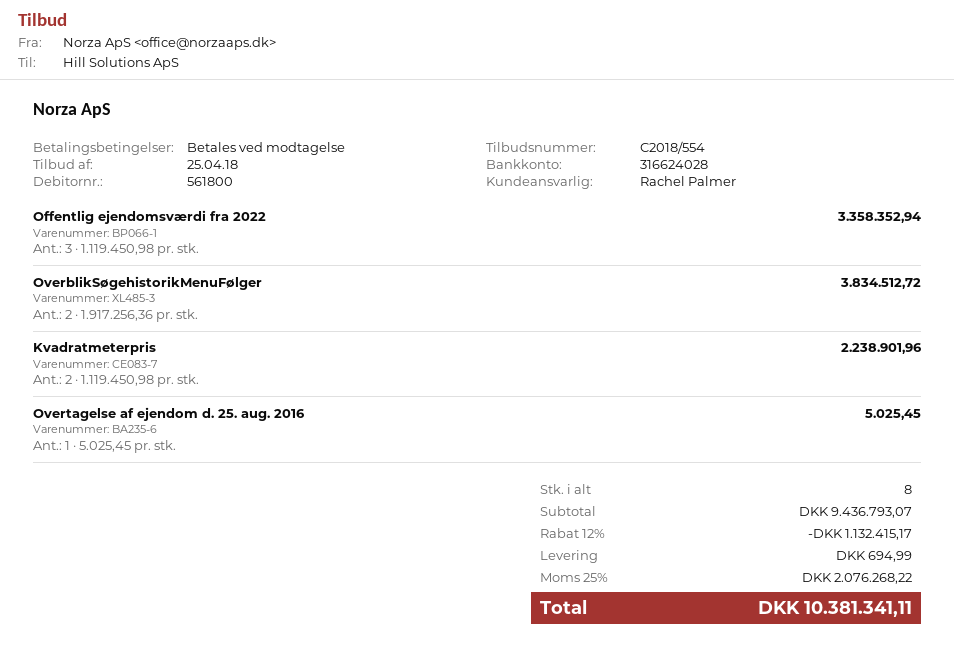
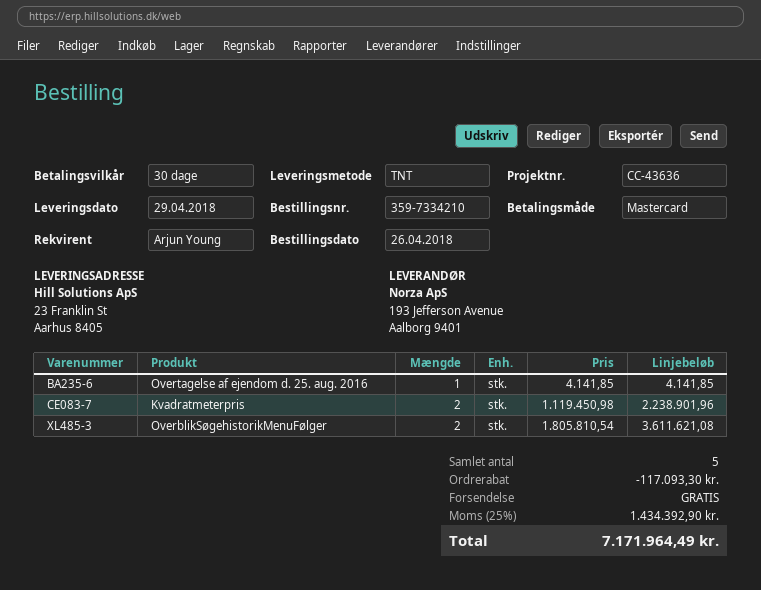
payment terms: on receipt -> 30 days
Offentlig ejendomsværdi fra 2022: 3 x 1119450.98 = 3358352.94 -> none
OverblikSøgehistorikMenuFølger: 2 x 1917256.36 = 3834512.72 -> 2 x 1805810.54 = 3611621.08
Overtagelse af ejendom d. 25. aug. 2016: 1 x 5025.45 = 5025.45 -> 1 x 4141.85 = 4141.85
total quantity: 8 -> 5
discount: 1132415.17 -> 117093.30
shipping: 694.99 -> 0.00
tax: 25% = 2076268.22 -> 25% = 1434392.90
total: 10381341.11 -> 7171964.49

